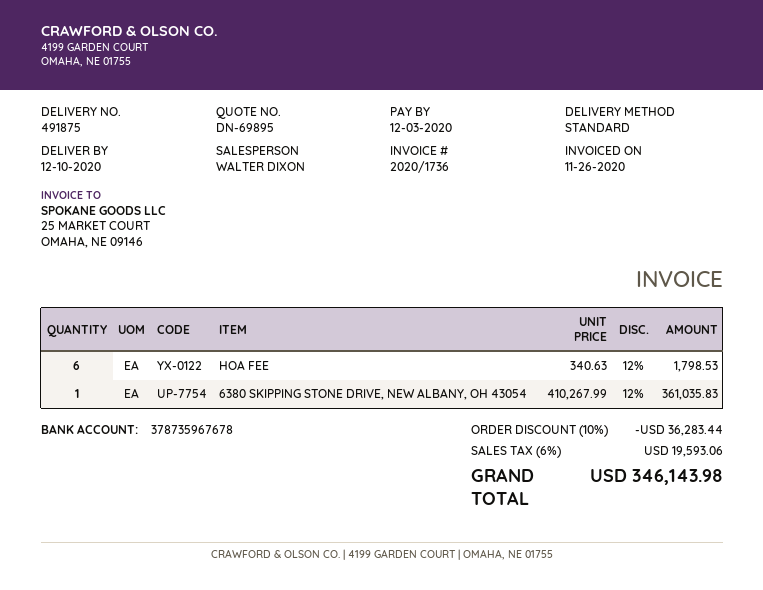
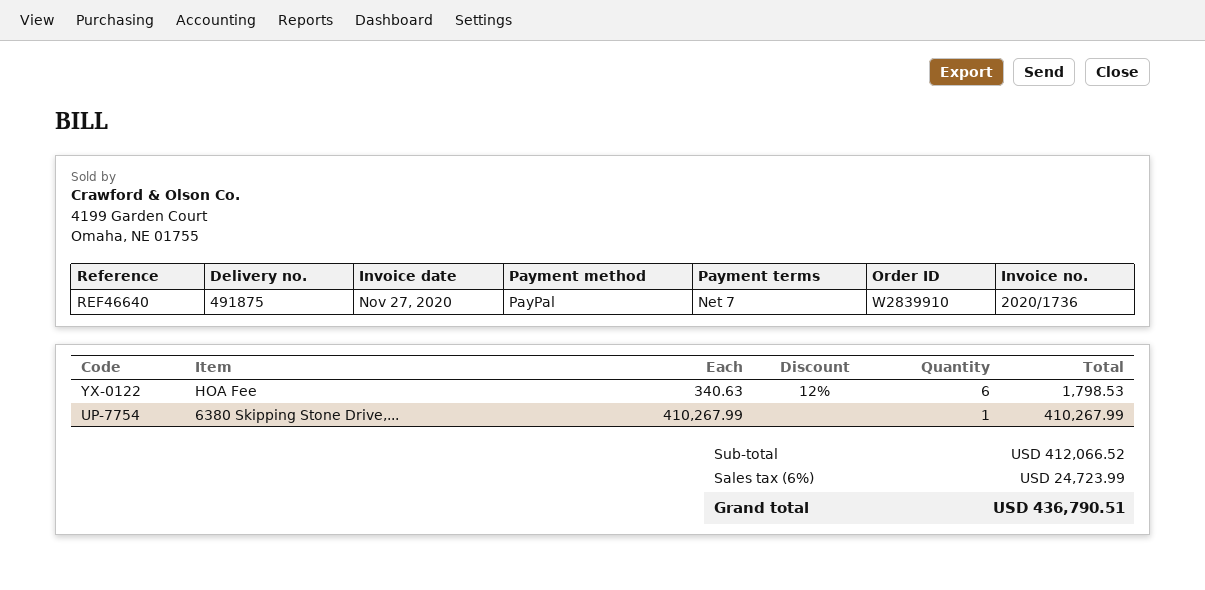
invoice date: 2020-11-26 -> 2020-11-27
6380 SKIPPING STONE DRIVE, NEW ALBANY, OH 43054: 1 x 410267.99 - 12% = 361035.83 -> 1 x 410267.99 = 410267.99
discount: 10% = 36283.44 -> none
tax: 6% = 19593.06 -> 6% = 24723.99
total: 346143.98 -> 436790.51

